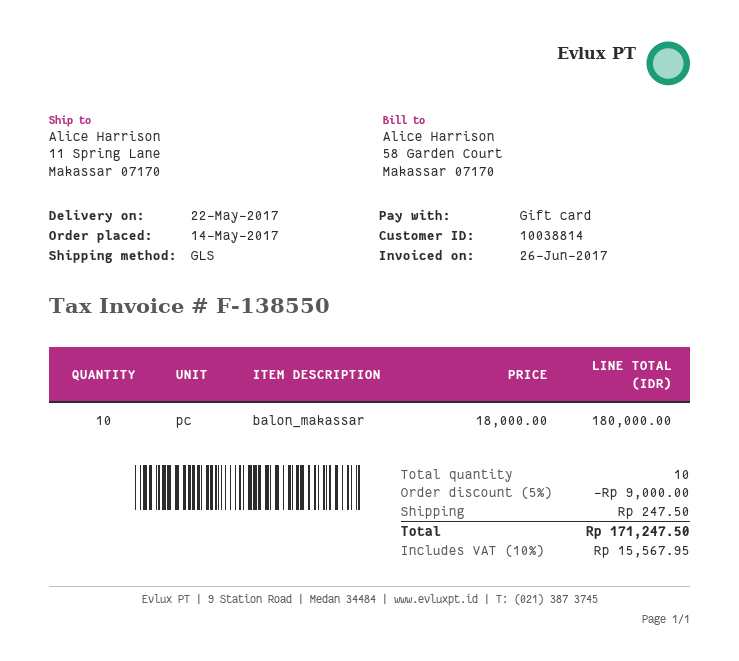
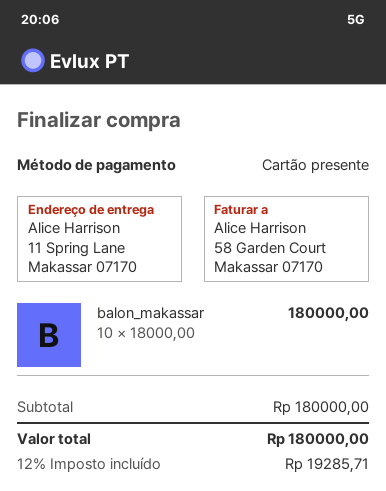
discount: 5% = 9000.00 -> none
shipping: 247.50 -> none
tax: 10% = 15567.95 -> 12% = 19285.71
total: 171247.50 -> 180000.00

